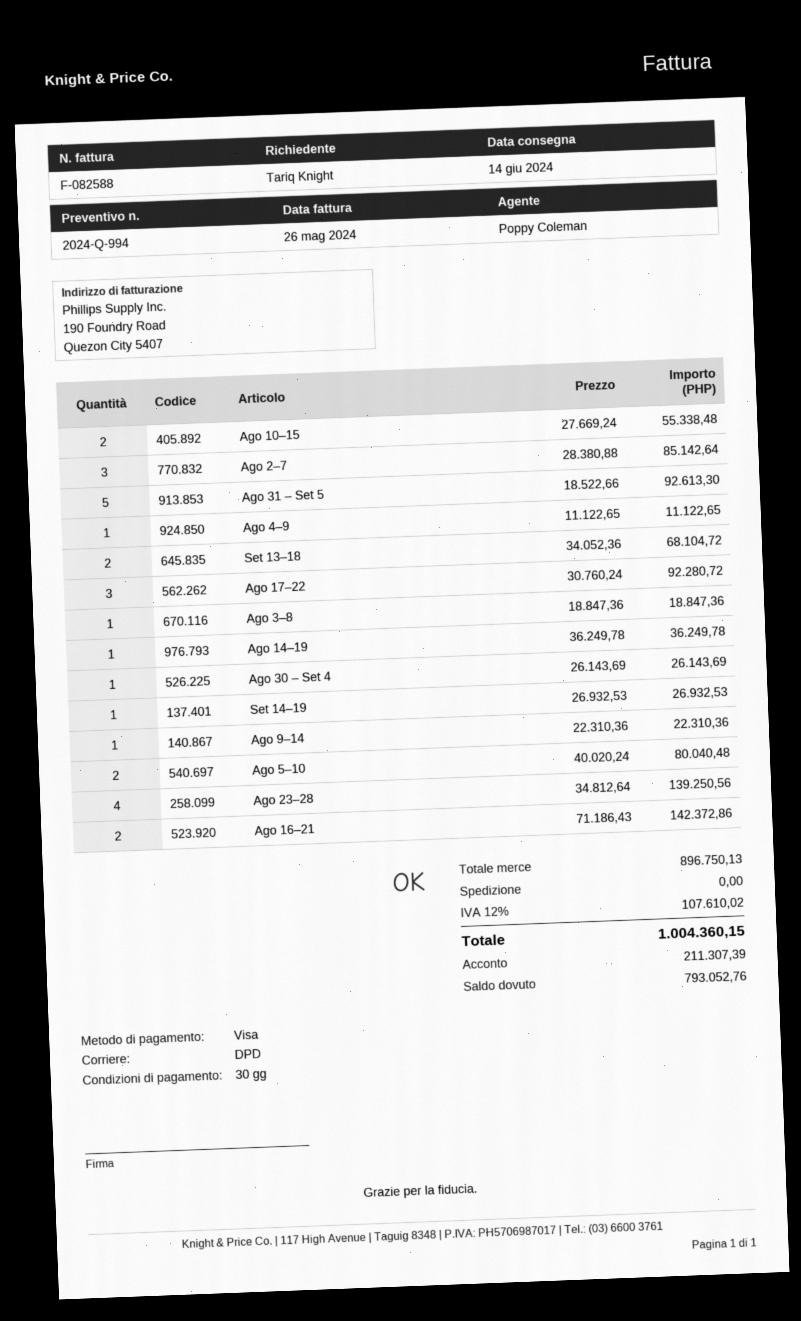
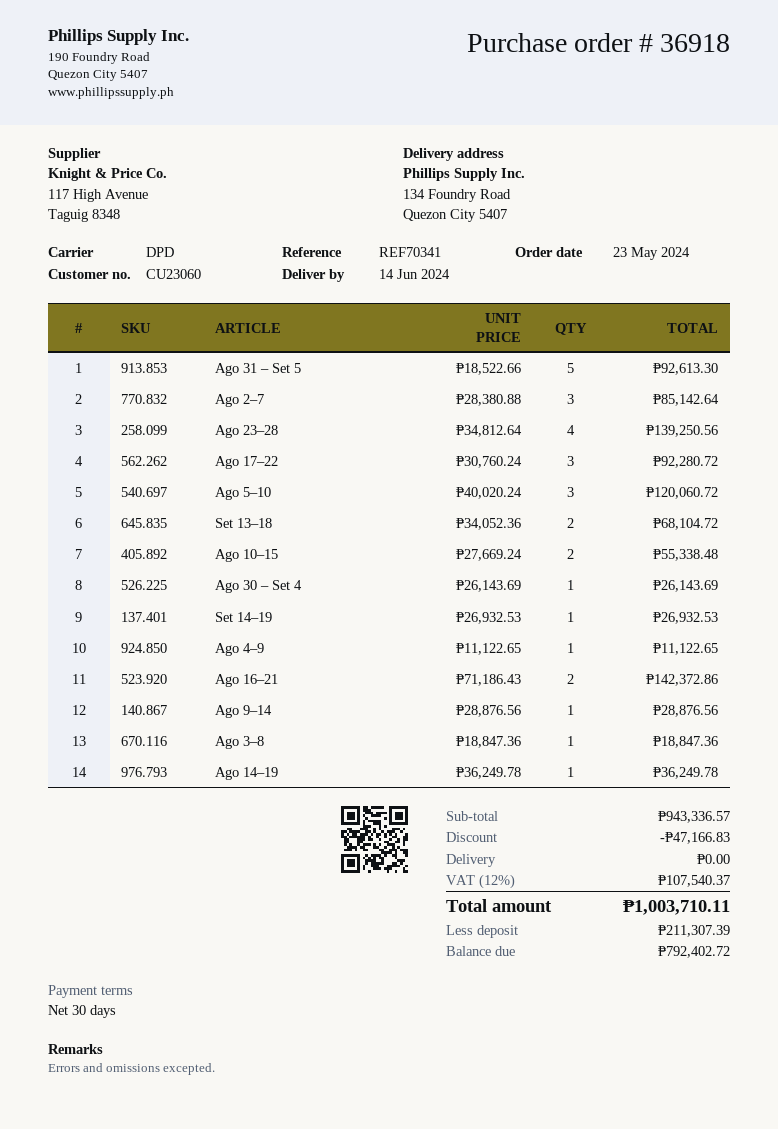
Ago 9–14: 1 x 22310.36 = 22310.36 -> 1 x 28876.56 = 28876.56
Ago 5–10: 2 x 40020.24 = 80040.48 -> 3 x 40020.24 = 120060.72
subtotal: 896750.13 -> 943336.57
discount: none -> 47166.83
tax: 12% = 107610.02 -> 12% = 107540.37
total: 1004360.15 -> 1003710.11
balance: 793052.76 -> 792402.72

